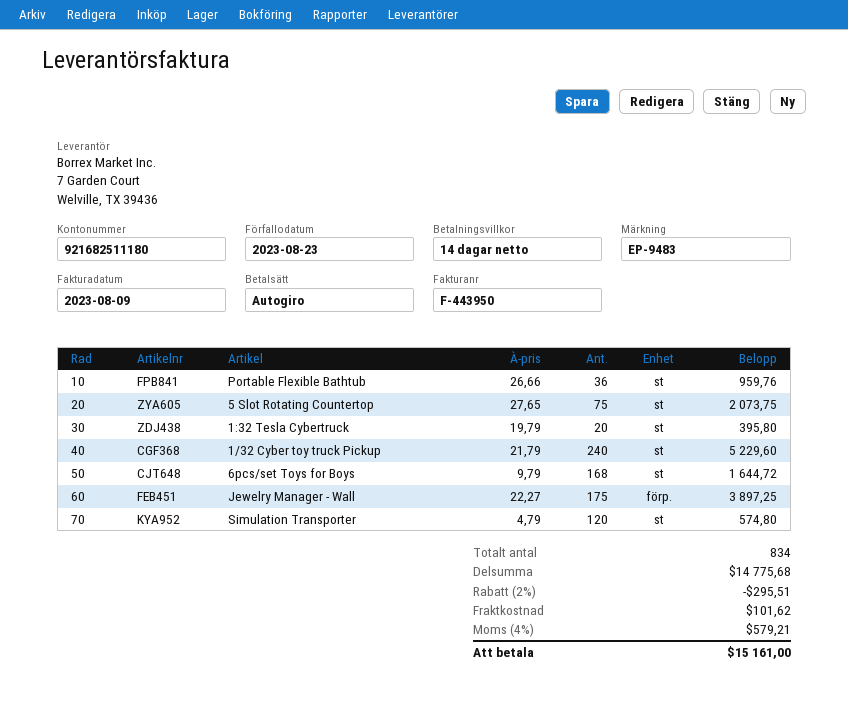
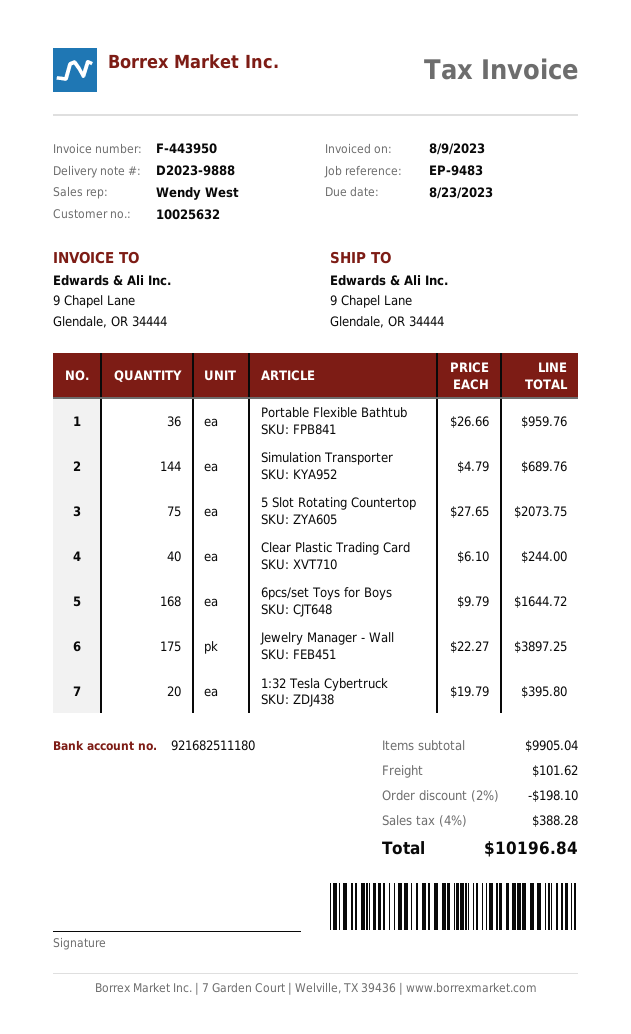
1/32 Cyber toy truck Pickup: 240 x 21.79 = 5229.60 -> none
Simulation Transporter: 120 x 4.79 = 574.80 -> 144 x 4.79 = 689.76
Clear Plastic Trading Card: none -> 40 x 6.10 = 244.00
subtotal: 14775.68 -> 9905.04
discount: 2% = 295.51 -> 2% = 198.10
tax: 4% = 579.21 -> 4% = 388.28
total: 15161.00 -> 10196.84

